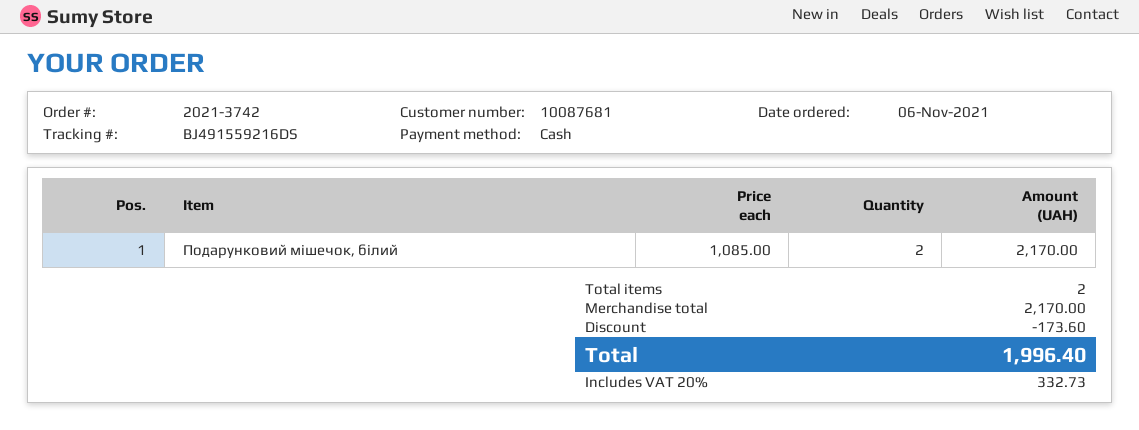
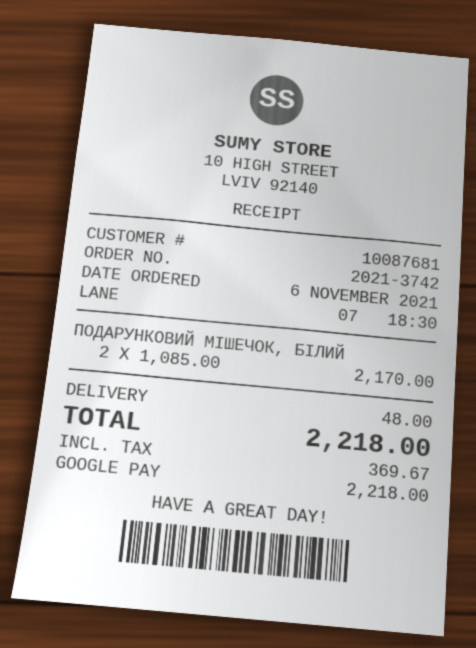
payment method: cash -> Google Pay
discount: 173.60 -> none
shipping: none -> 48.00
tax: 332.73 -> 369.67
total: 1996.40 -> 2218.00

